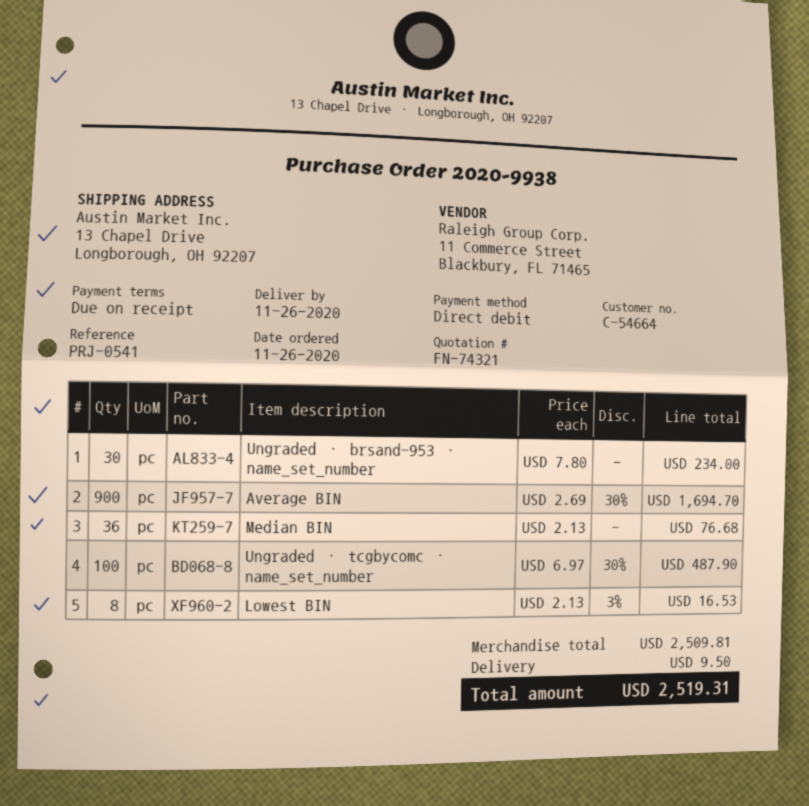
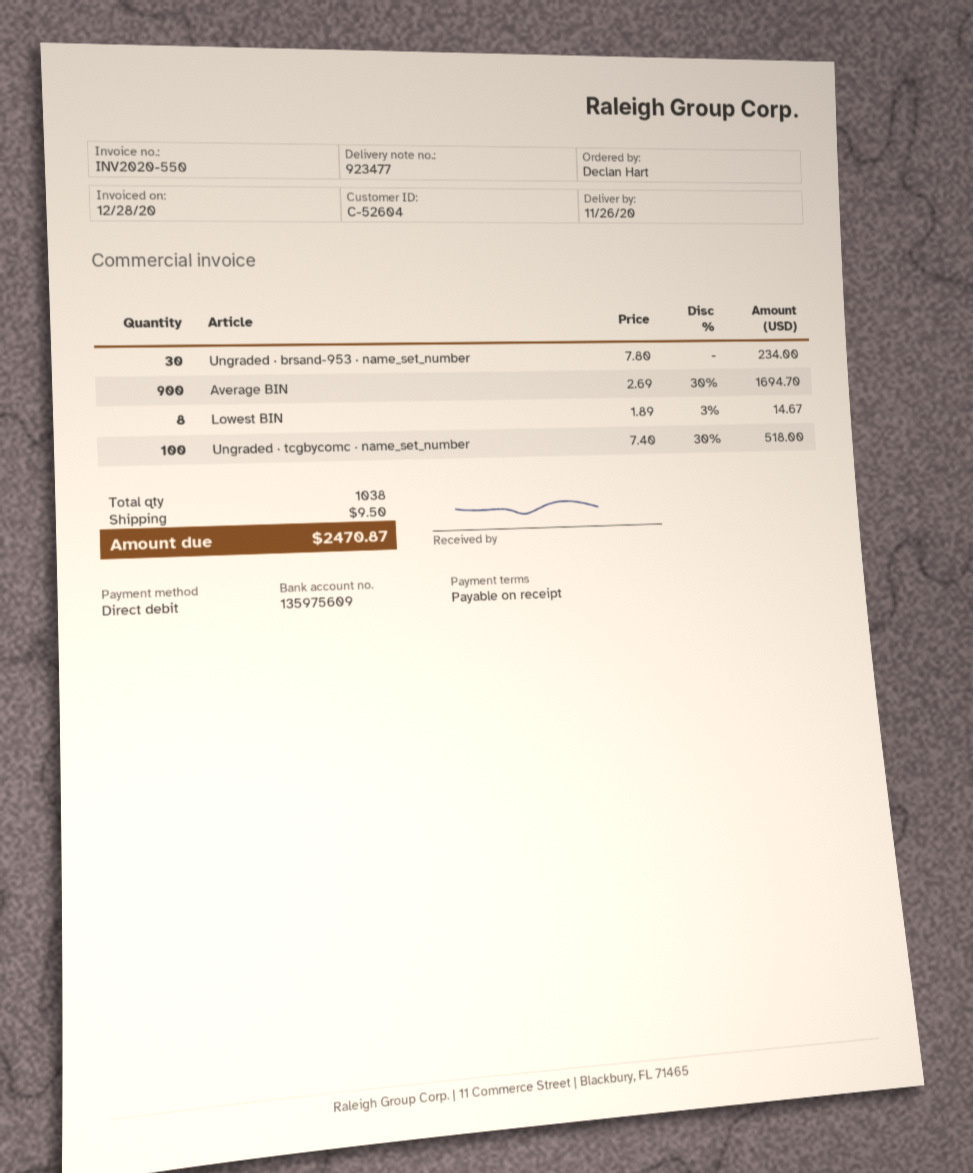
customer number: C-54664 -> C-52604
Median BIN: 36 x 2.13 = 76.68 -> none
Ungraded · tcgbycomc · name_set_number: 100 x 6.97 - 30% = 487.90 -> 100 x 7.40 - 30% = 518.00
Lowest BIN: 8 x 2.13 - 3% = 16.53 -> 8 x 1.89 - 3% = 14.67
total: 2519.31 -> 2470.87

